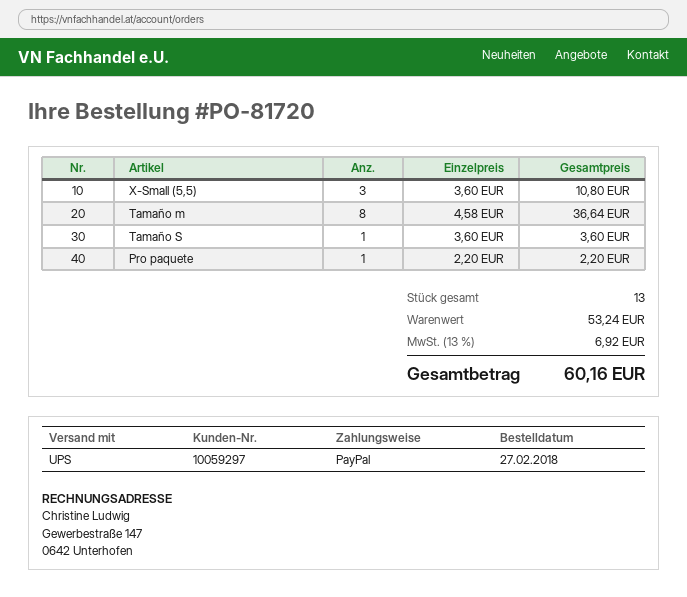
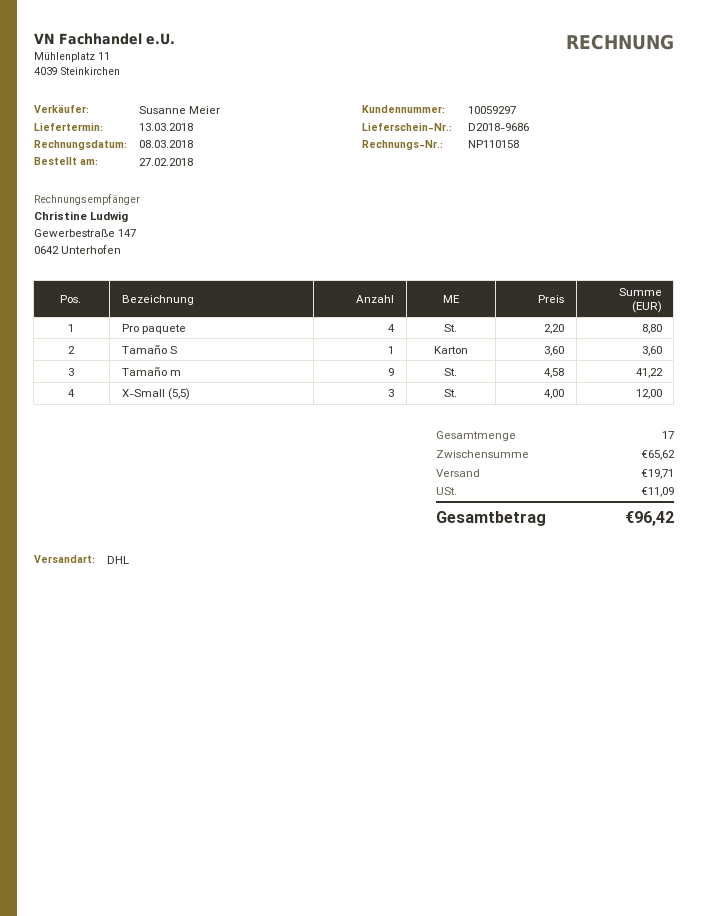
shipping method: UPS -> DHL
X-Small (5,5): 3 x 3.60 = 10.80 -> 3 x 4.00 = 12.00
Tamaño m: 8 x 4.58 = 36.64 -> 9 x 4.58 = 41.22
Pro paquete: 1 x 2.20 = 2.20 -> 4 x 2.20 = 8.80
total quantity: 13 -> 17
subtotal: 53.24 -> 65.62
shipping: none -> 19.71
tax: 6.92 -> 11.09
total: 60.16 -> 96.42

